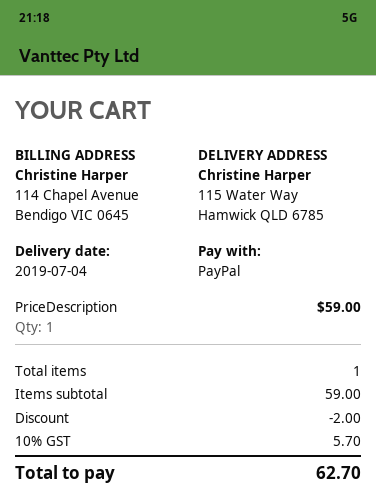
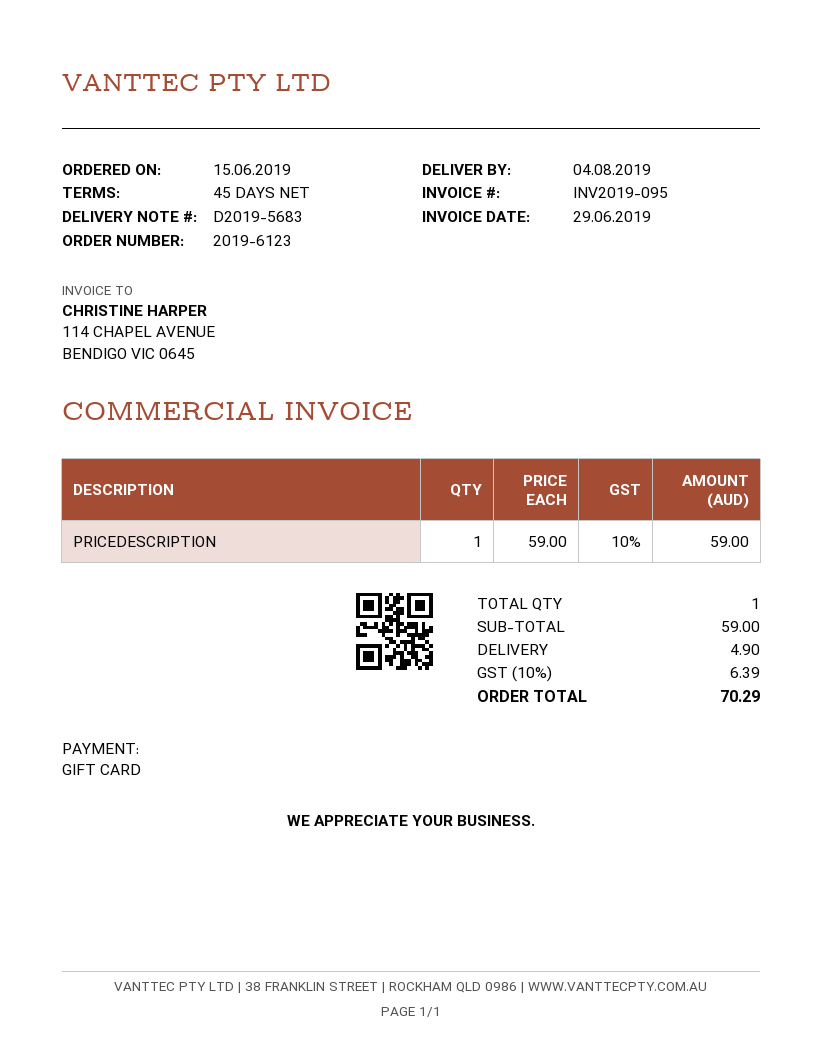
delivery date: 2019-07-04 -> 2019-08-04
payment method: PayPal -> gift card
discount: 2.00 -> none
shipping: none -> 4.90
tax: 10% = 5.70 -> 10% = 6.39
total: 62.70 -> 70.29

